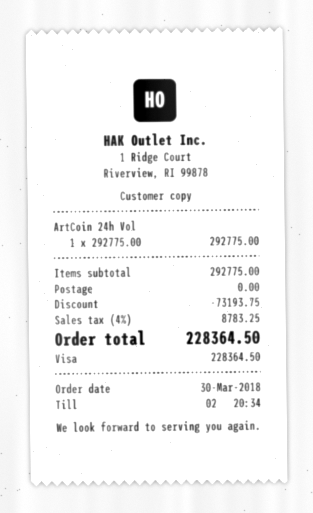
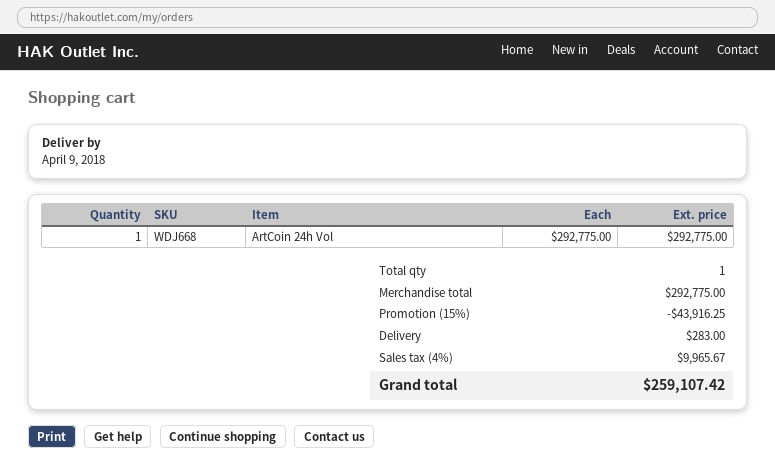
discount: 73193.75 -> 43916.25
shipping: 0.00 -> 283.00
tax: 4% = 8783.25 -> 4% = 9965.67
total: 228364.50 -> 259107.42

